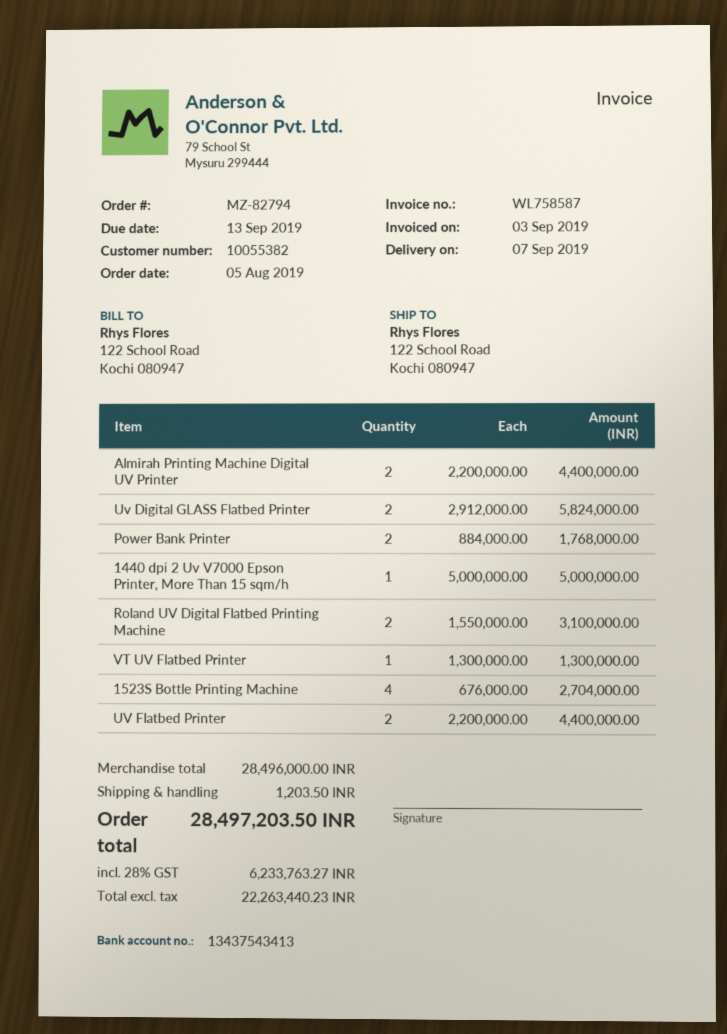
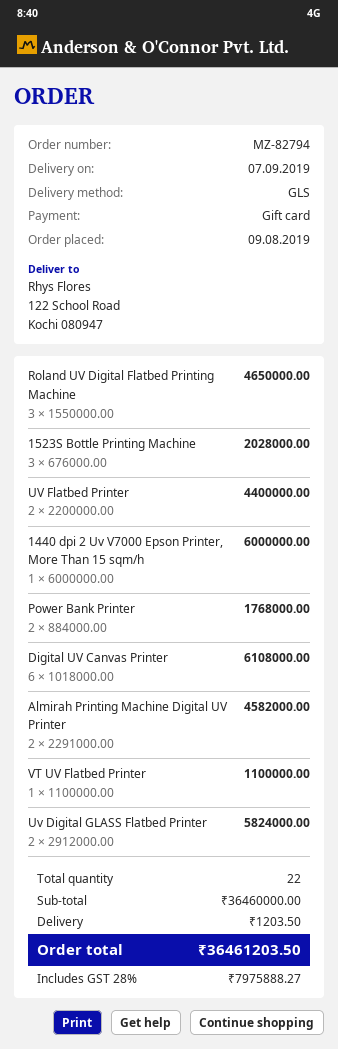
order date: 2019-08-05 -> 2019-08-09
Almirah Printing Machine Digital UV Printer: 2 x 2200000.00 = 4400000.00 -> 2 x 2291000.00 = 4582000.00
1440 dpi 2 Uv V7000 Epson Printer, More Than 15 sqm/h: 1 x 5000000.00 = 5000000.00 -> 1 x 6000000.00 = 6000000.00
Roland UV Digital Flatbed Printing Machine: 2 x 1550000.00 = 3100000.00 -> 3 x 1550000.00 = 4650000.00
VT UV Flatbed Printer: 1 x 1300000.00 = 1300000.00 -> 1 x 1100000.00 = 1100000.00
1523S Bottle Printing Machine: 4 x 676000.00 = 2704000.00 -> 3 x 676000.00 = 2028000.00
Digital UV Canvas Printer: none -> 6 x 1018000.00 = 6108000.00
subtotal: 28496000.00 -> 36460000.00
tax: 28% = 6233763.27 -> 28% = 7975888.27
total: 28497203.50 -> 36461203.50

